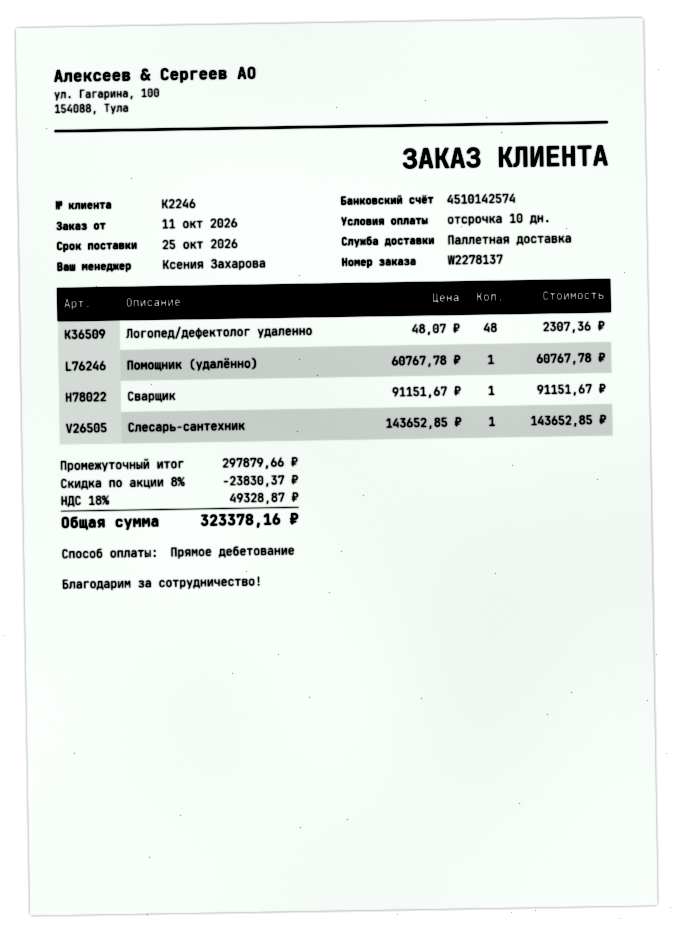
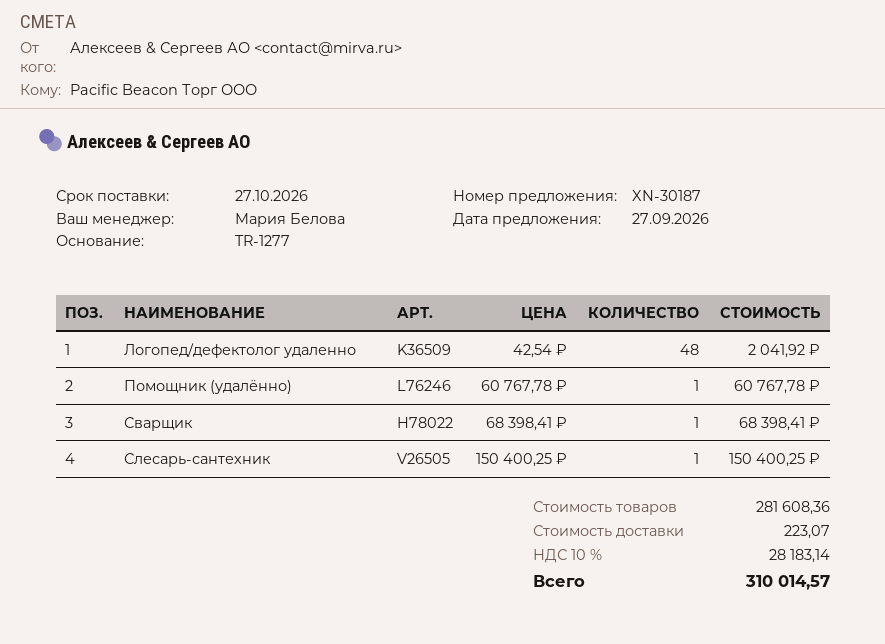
delivery date: 2026-10-25 -> 2026-10-27
sales rep: Ксения Захарова -> Мария Белова
Логопед/дефектолог удаленно: 48 x 48.07 = 2307.36 -> 48 x 42.54 = 2041.92
Сварщик: 1 x 91151.67 = 91151.67 -> 1 x 68398.41 = 68398.41
Слесарь-сантехник: 1 x 143652.85 = 143652.85 -> 1 x 150400.25 = 150400.25
subtotal: 297879.66 -> 281608.36
discount: 8% = 23830.37 -> none
shipping: none -> 223.07
tax: 18% = 49328.87 -> 10% = 28183.14
total: 323378.16 -> 310014.57

